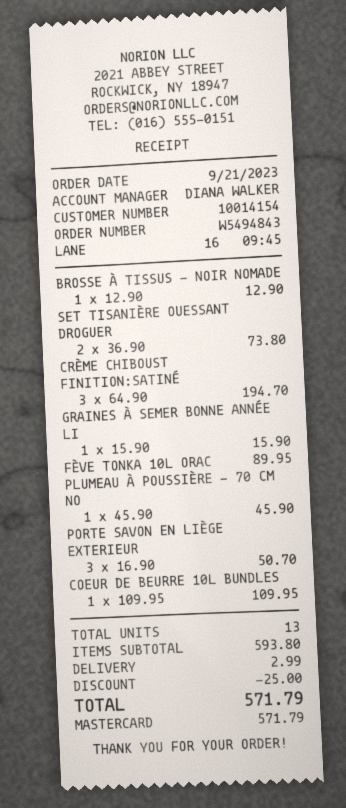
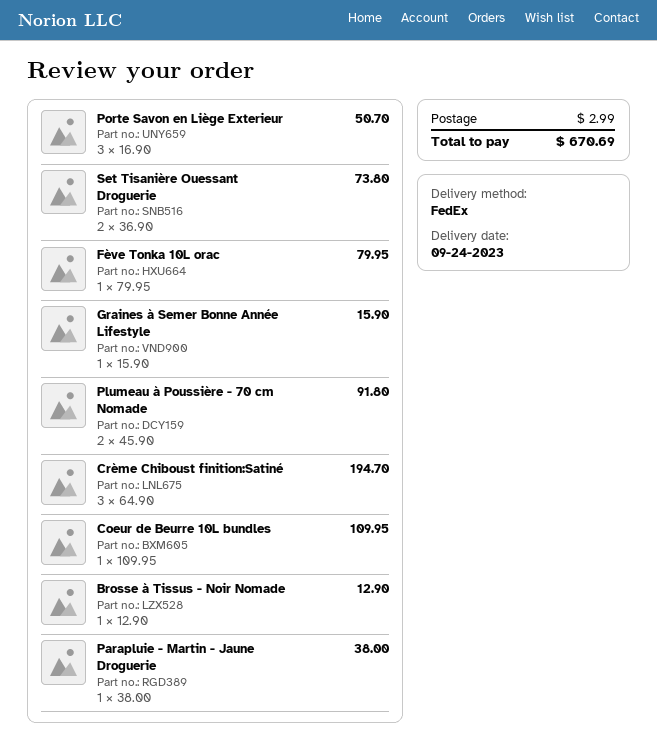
FÈVE TONKA 10L ORAC: 1 x 89.95 = 89.95 -> 1 x 79.95 = 79.95
PLUMEAU À POUSSIÈRE - 70 CM NO: 1 x 45.90 = 45.90 -> 2 x 45.90 = 91.80
Parapluie - Martin - Jaune Droguerie: none -> 1 x 38.00 = 38.00
discount: 25.00 -> none
total: 571.79 -> 670.69

